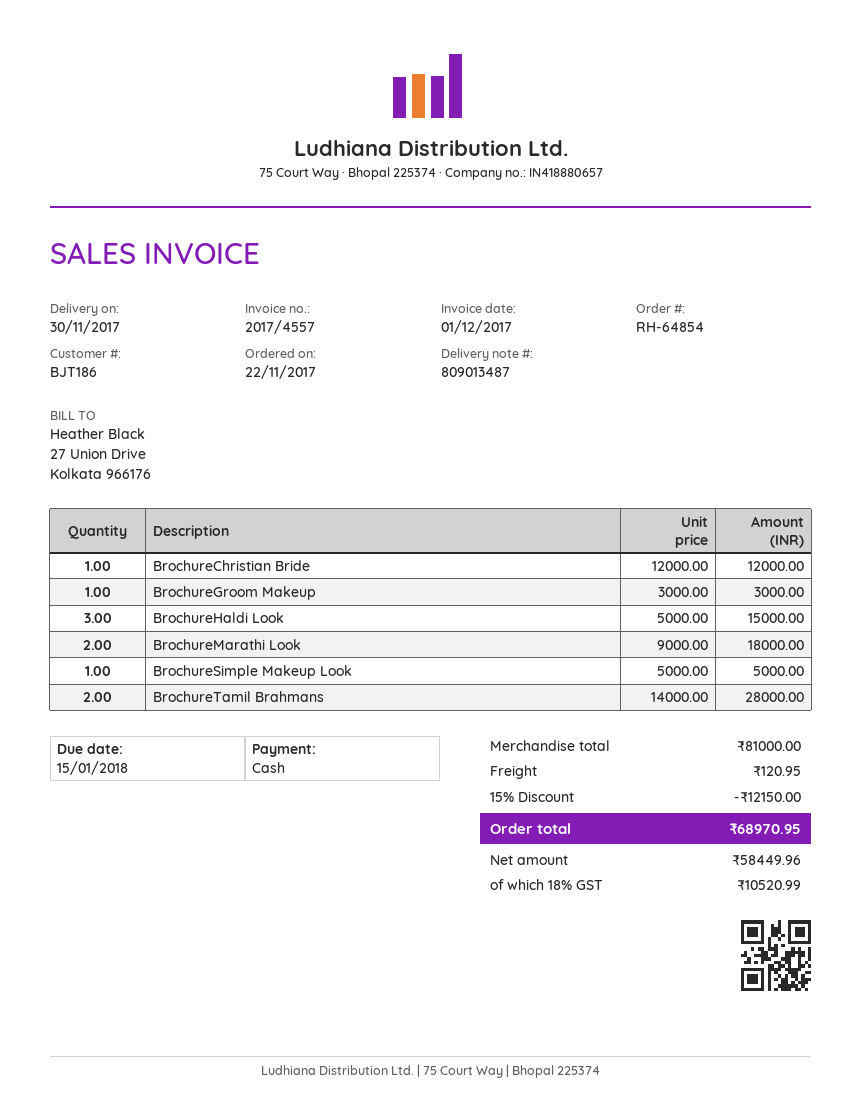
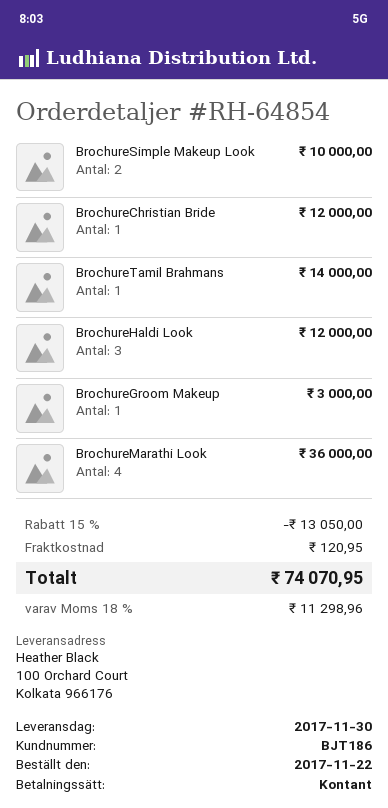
BrochureHaldi Look: 3 for 15000.00 -> 3 for 12000.00
BrochureMarathi Look: 2 for 18000.00 -> 4 for 36000.00
BrochureSimple Makeup Look: 1 for 5000.00 -> 2 for 10000.00
BrochureTamil Brahmans: 2 for 28000.00 -> 1 for 14000.00
discount: 15% = 12150.00 -> 15% = 13050.00
tax: 18% = 10520.99 -> 18% = 11298.96
total: 68970.95 -> 74070.95

